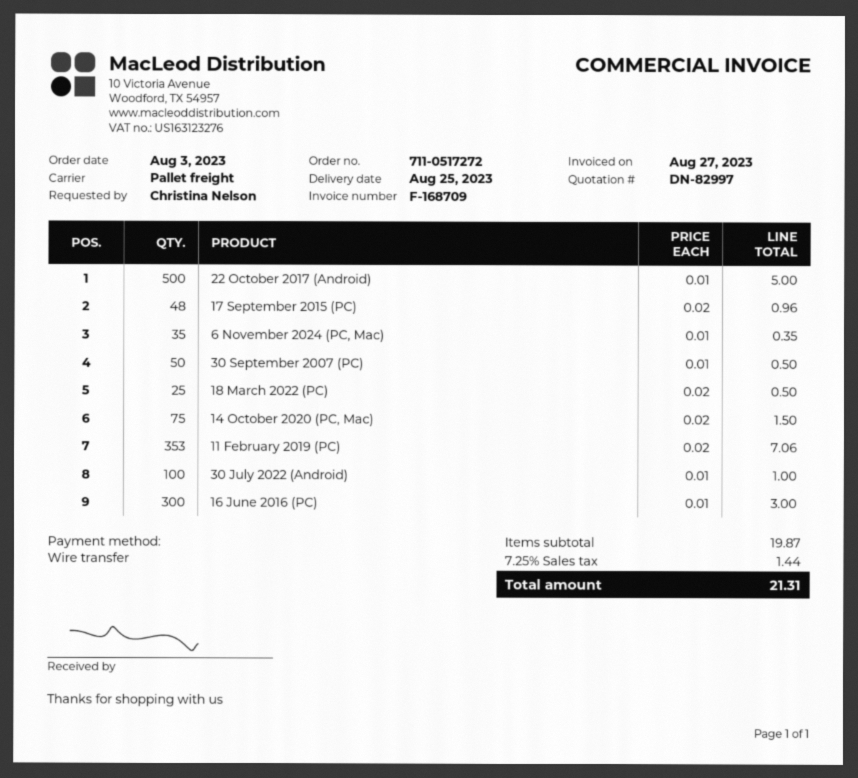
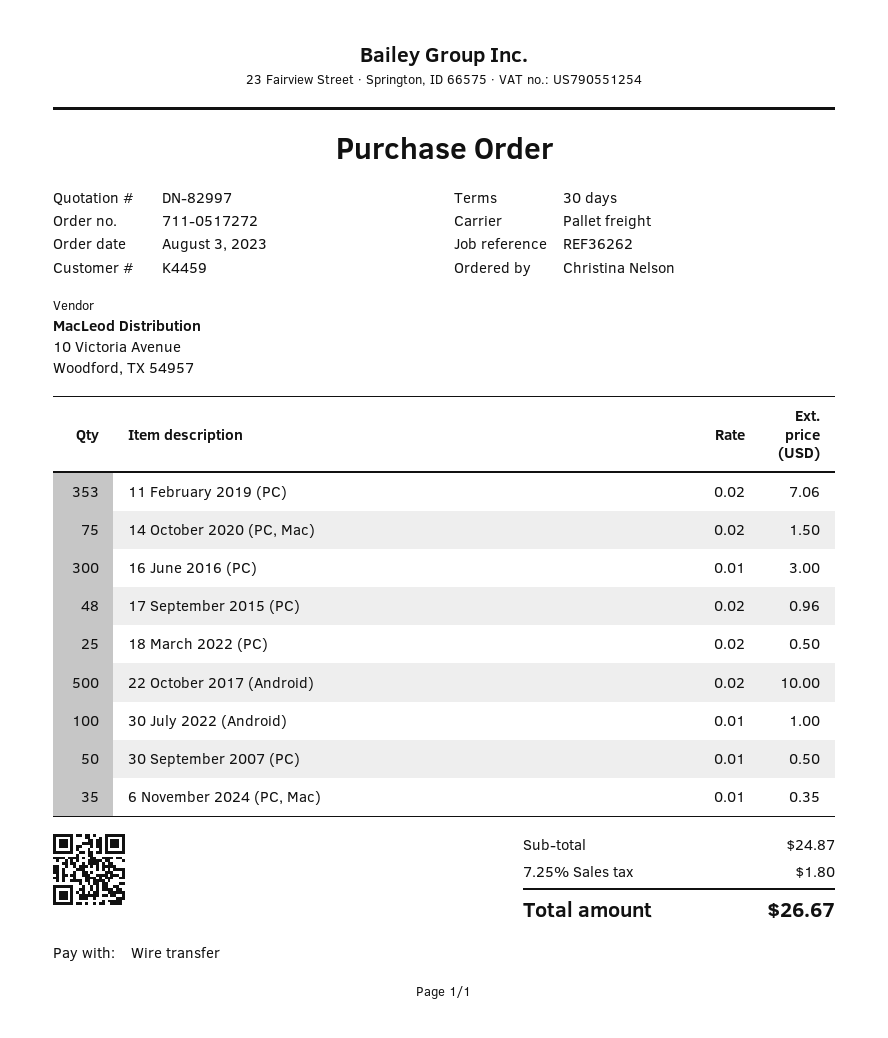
22 October 2017 (Android): 500 x 0.01 = 5.00 -> 500 x 0.02 = 10.00
subtotal: 19.87 -> 24.87
tax: 7.25% = 1.44 -> 7.25% = 1.80
total: 21.31 -> 26.67

